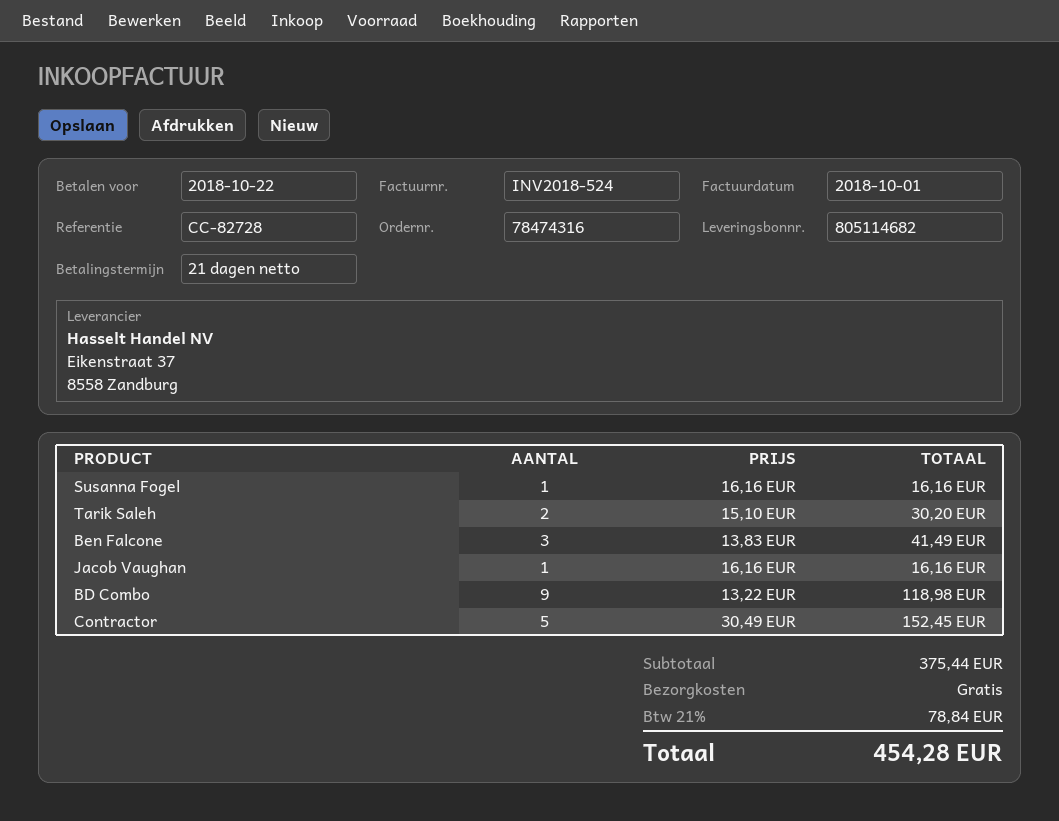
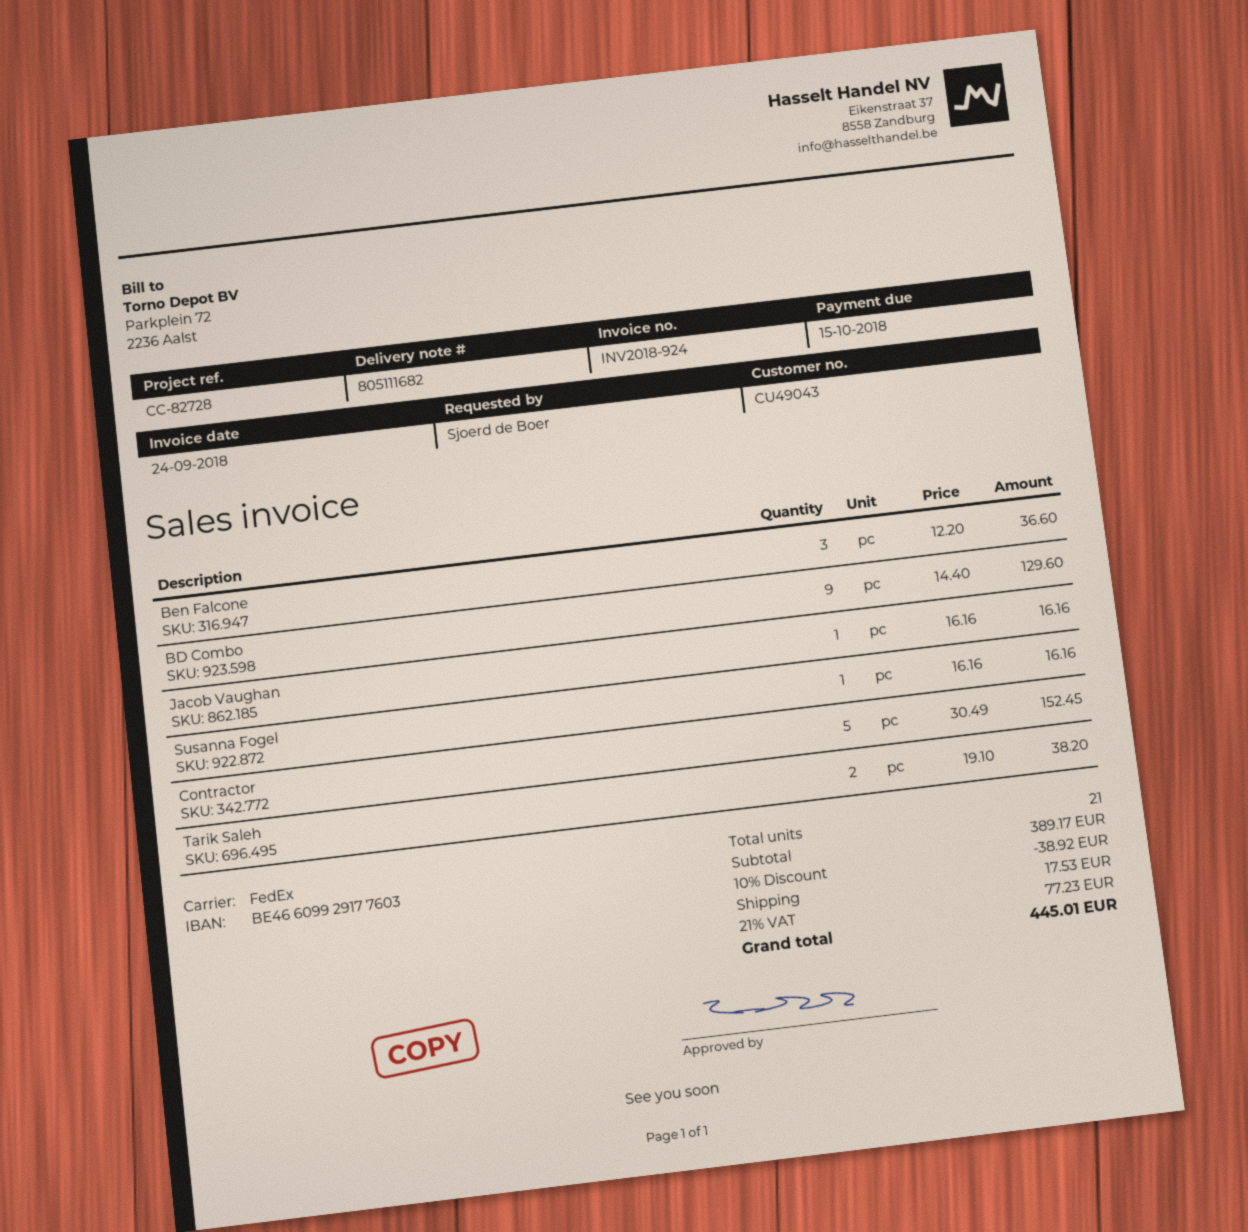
delivery note number: 805114682 -> 805111682
invoice number: INV2018-524 -> INV2018-924
invoice date: 2018-10-01 -> 2018-09-24
due date: 2018-10-22 -> 2018-10-15
Tarik Saleh: 2 x 15.10 = 30.20 -> 2 x 19.10 = 38.20
Ben Falcone: 3 x 13.83 = 41.49 -> 3 x 12.20 = 36.60
BD Combo: 9 x 13.22 = 118.98 -> 9 x 14.40 = 129.60
subtotal: 375.44 -> 389.17
discount: none -> 10% = 38.92
shipping: 0.00 -> 17.53
tax: 21% = 78.84 -> 21% = 77.23
total: 454.28 -> 445.01

